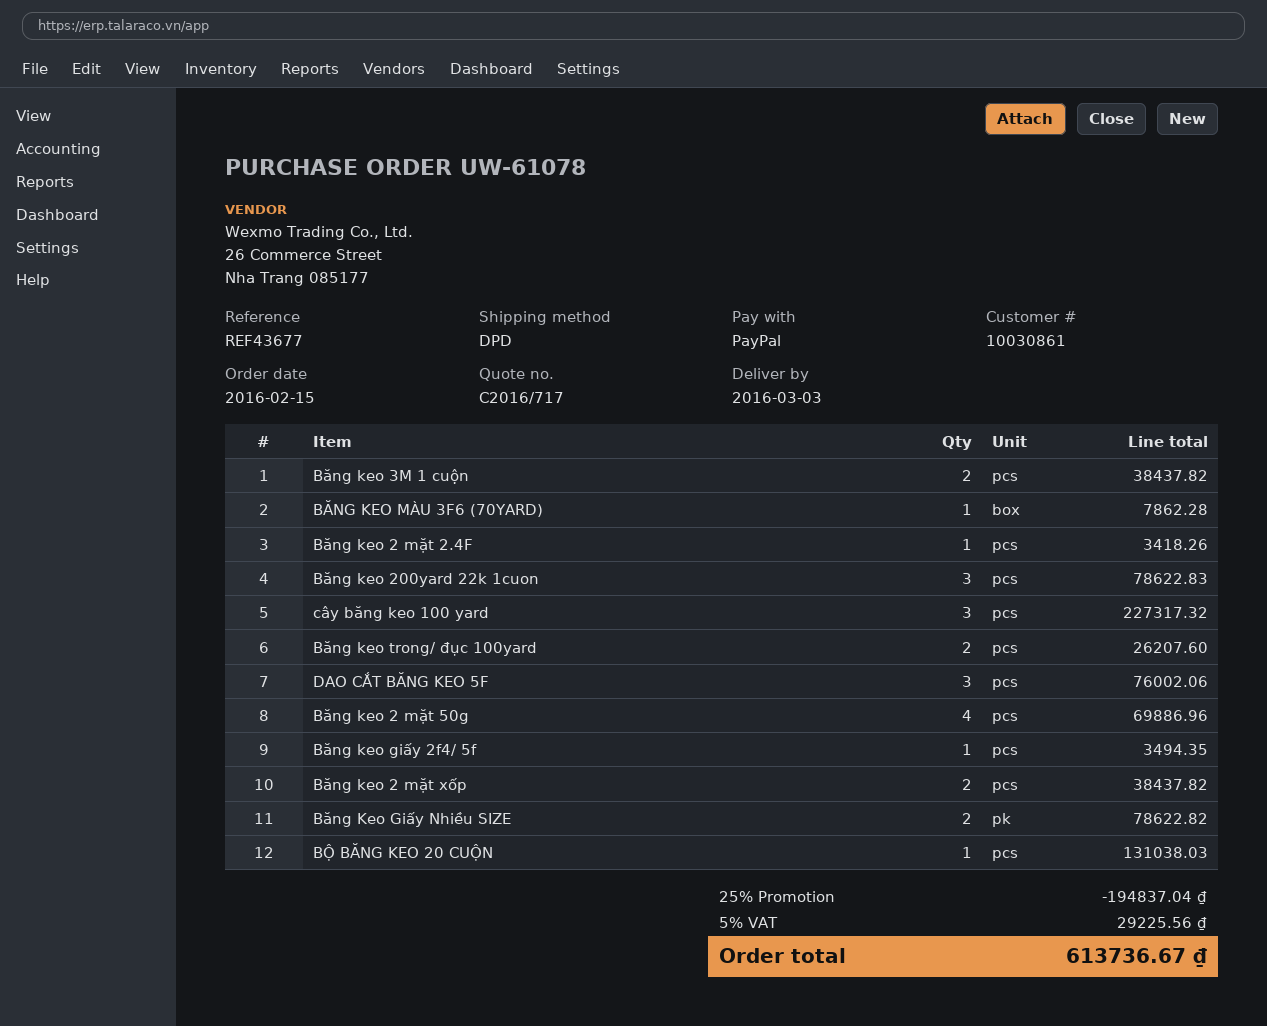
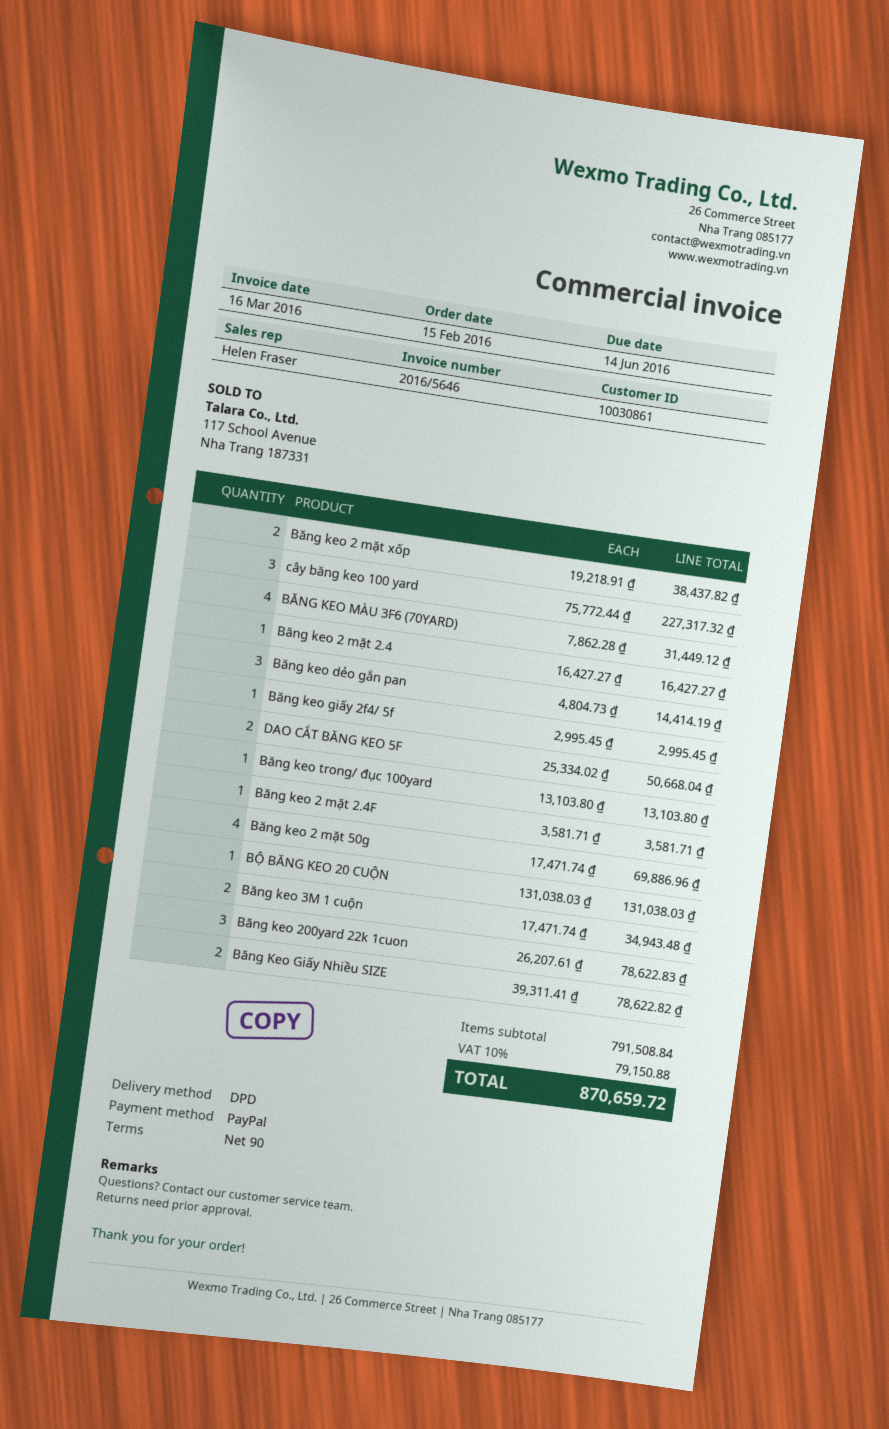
Băng keo 3M 1 cuộn: 2 for 38437.82 -> 2 for 34943.48
BĂNG KEO MÀU 3F6 (70YARD): 1 for 7862.28 -> 4 for 31449.12
Băng keo 2 mặt 2.4F: 1 for 3418.26 -> 1 for 3581.71
Băng keo trong/ đục 100yard: 2 for 26207.60 -> 1 for 13103.80
DAO CẮT BĂNG KEO 5F: 3 for 76002.06 -> 2 for 50668.04
Băng keo giấy 2f4/ 5f: 1 for 3494.35 -> 1 for 2995.45
Băng keo 2 mặt 2.4: none -> 1 for 16427.27
Băng keo dẻo gắn pan: none -> 3 for 14414.19
discount: 25% = 194837.04 -> none
tax: 5% = 29225.56 -> 10% = 79150.88
total: 613736.67 -> 870659.72

